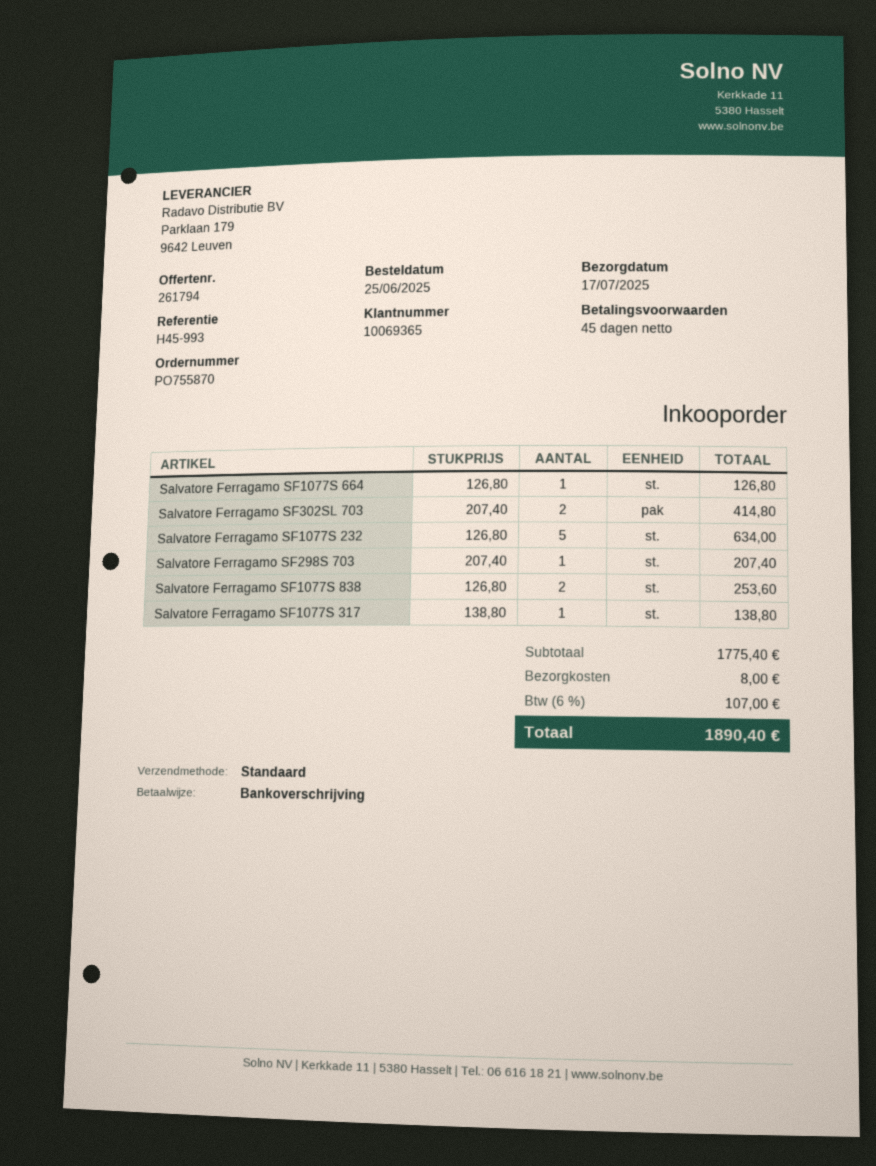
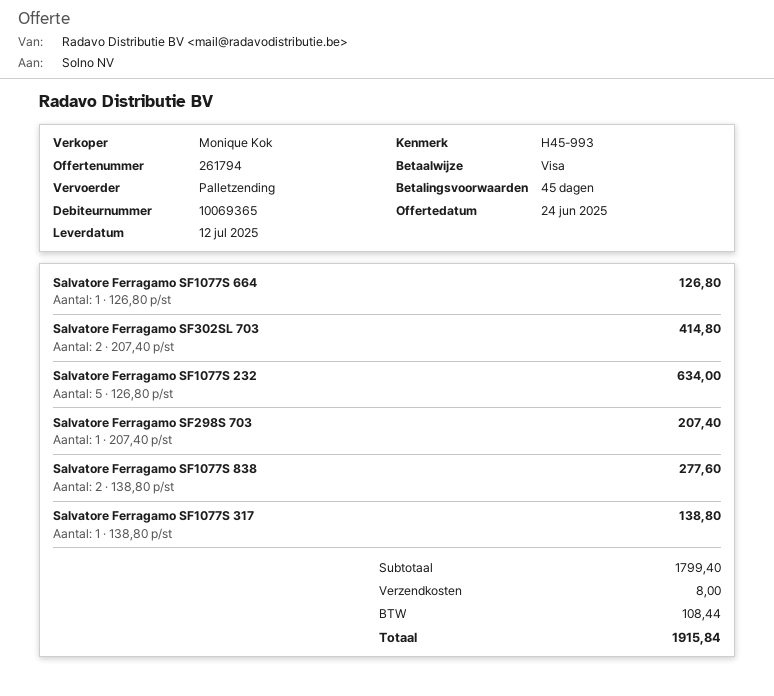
delivery date: 2025-07-17 -> 2025-07-12
payment method: bank transfer -> Visa
shipping method: standard -> pallet freight
Salvatore Ferragamo SF1077S 838: 2 x 126.80 = 253.60 -> 2 x 138.80 = 277.60
subtotal: 1775.40 -> 1799.40
tax: 107.00 -> 108.44
total: 1890.40 -> 1915.84

